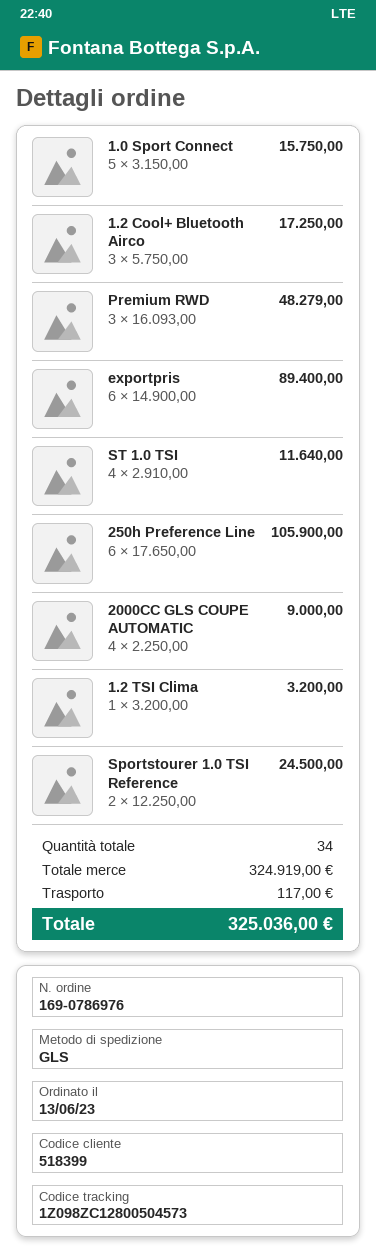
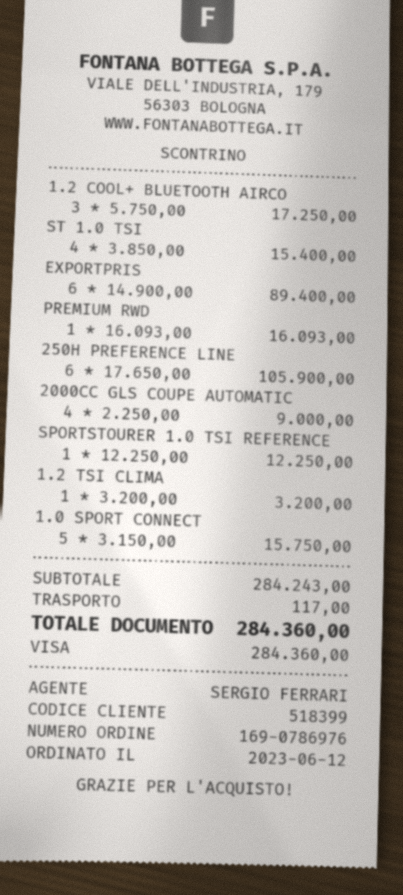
order date: 2023-06-13 -> 2023-06-12
Premium RWD: 3 x 16093.00 = 48279.00 -> 1 x 16093.00 = 16093.00
ST 1.0 TSI: 4 x 2910.00 = 11640.00 -> 4 x 3850.00 = 15400.00
Sportstourer 1.0 TSI Reference: 2 x 12250.00 = 24500.00 -> 1 x 12250.00 = 12250.00
subtotal: 324919.00 -> 284243.00
total: 325036.00 -> 284360.00

